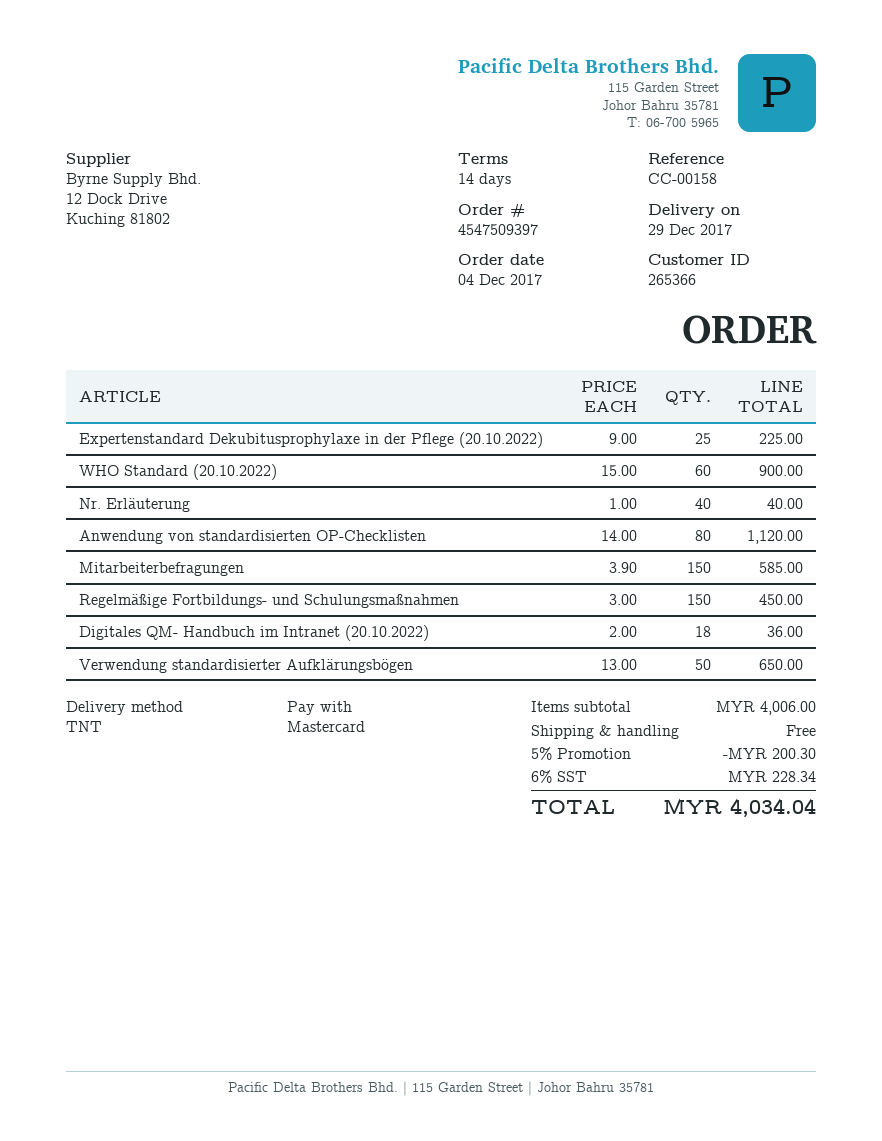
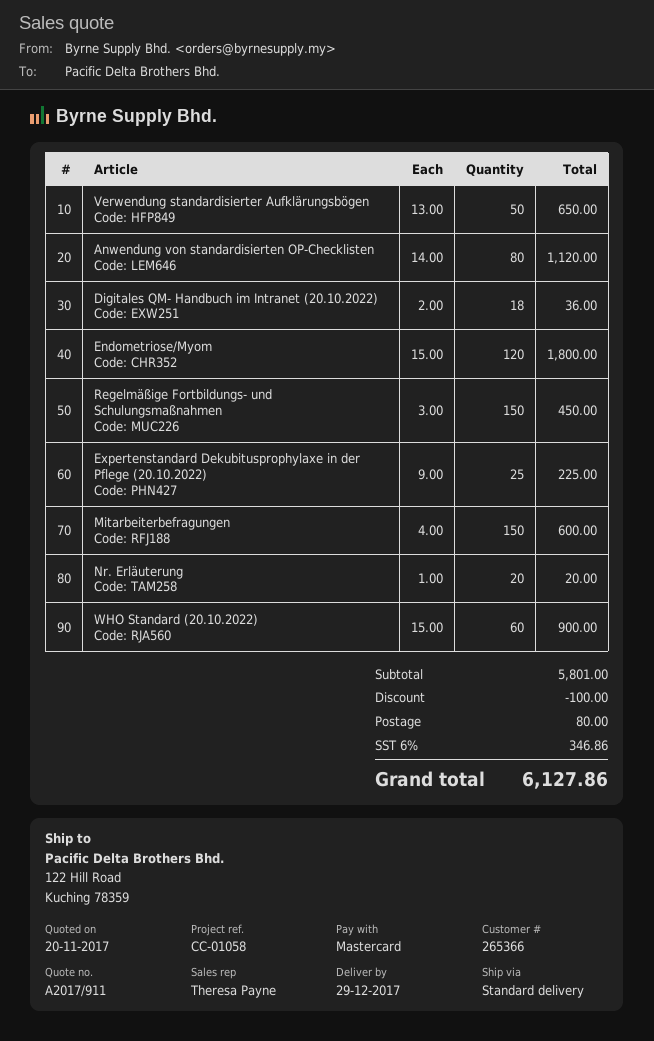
reference: CC-00158 -> CC-01058
shipping method: TNT -> standard
Nr. Erläuterung: 40 x 1.00 = 40.00 -> 20 x 1.00 = 20.00
Mitarbeiterbefragungen: 150 x 3.90 = 585.00 -> 150 x 4.00 = 600.00
Endometriose/Myom: none -> 120 x 15.00 = 1800.00
subtotal: 4006.00 -> 5801.00
discount: 200.30 -> 100.00
shipping: 0.00 -> 80.00
tax: 6% = 228.34 -> 6% = 346.86
total: 4034.04 -> 6127.86

